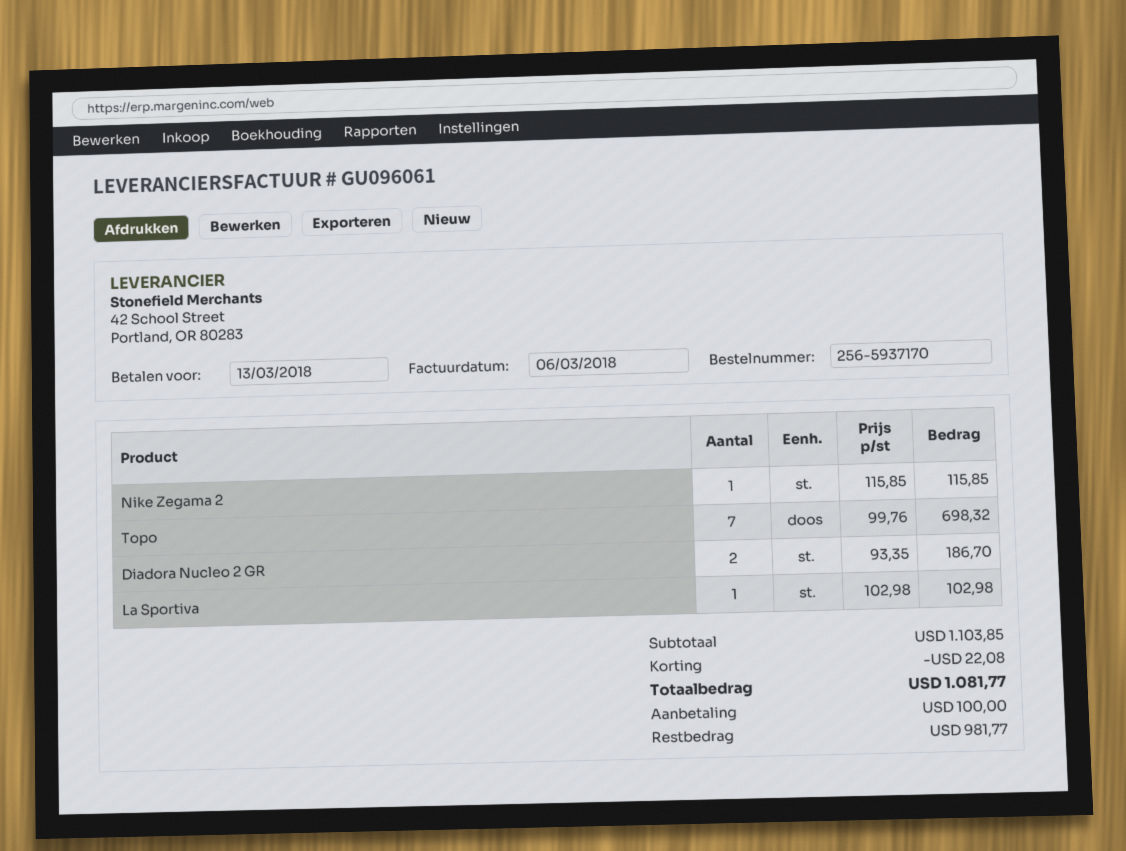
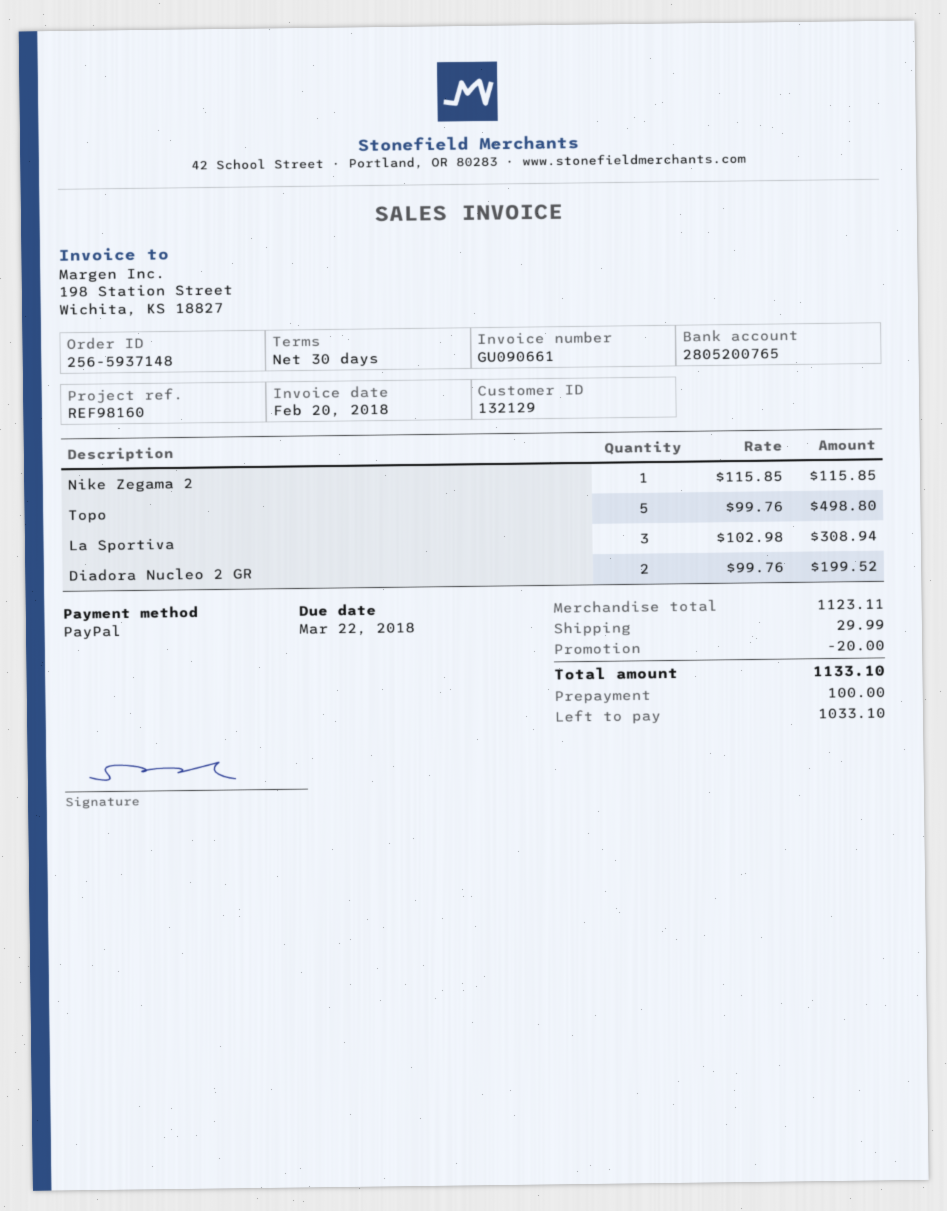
order number: 256-5937170 -> 256-5937148
invoice number: GU096061 -> GU090661
invoice date: 2018-03-06 -> 2018-02-20
due date: 2018-03-13 -> 2018-03-22
Topo: 7 x 99.76 = 698.32 -> 5 x 99.76 = 498.80
Diadora Nucleo 2 GR: 2 x 93.35 = 186.70 -> 2 x 99.76 = 199.52
La Sportiva: 1 x 102.98 = 102.98 -> 3 x 102.98 = 308.94
subtotal: 1103.85 -> 1123.11
discount: 22.08 -> 20.00
shipping: none -> 29.99
total: 1081.77 -> 1133.10
balance: 981.77 -> 1033.10

